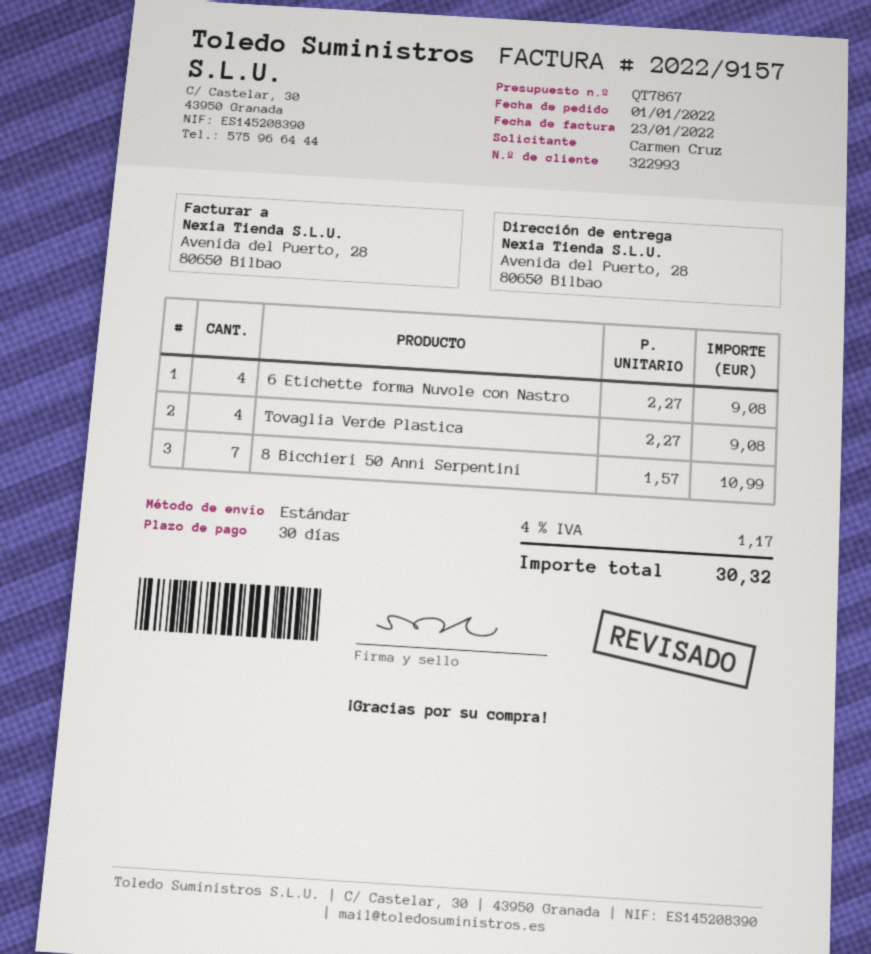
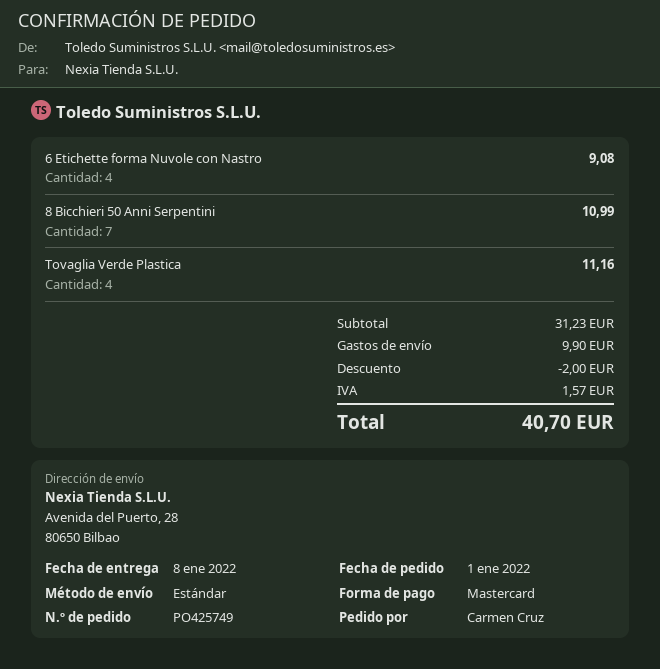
Tovaglia Verde Plastica: 4 for 9.08 -> 4 for 11.16
discount: none -> 2.00
shipping: none -> 9.90
tax: 1.17 -> 1.57
total: 30.32 -> 40.70

